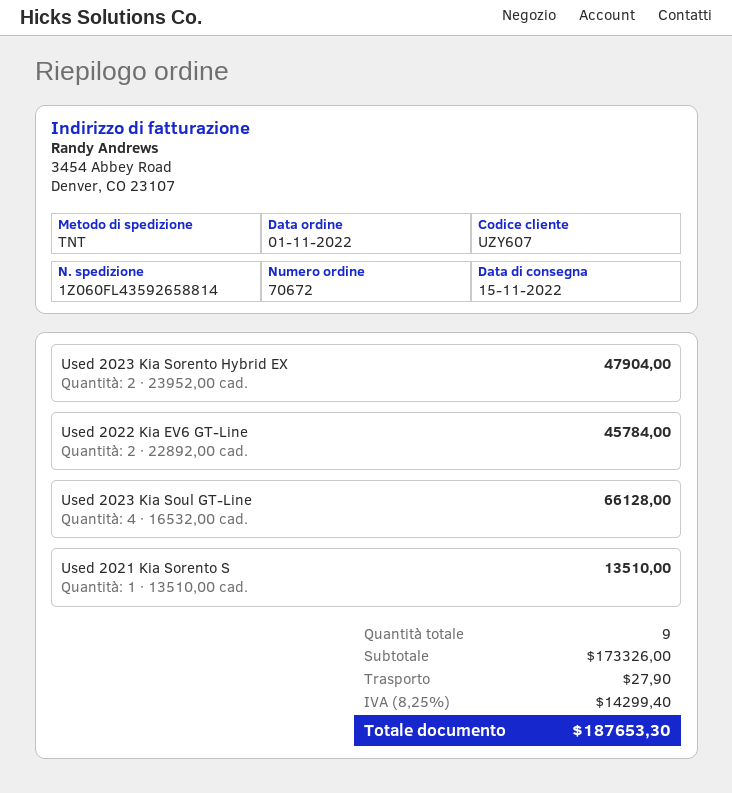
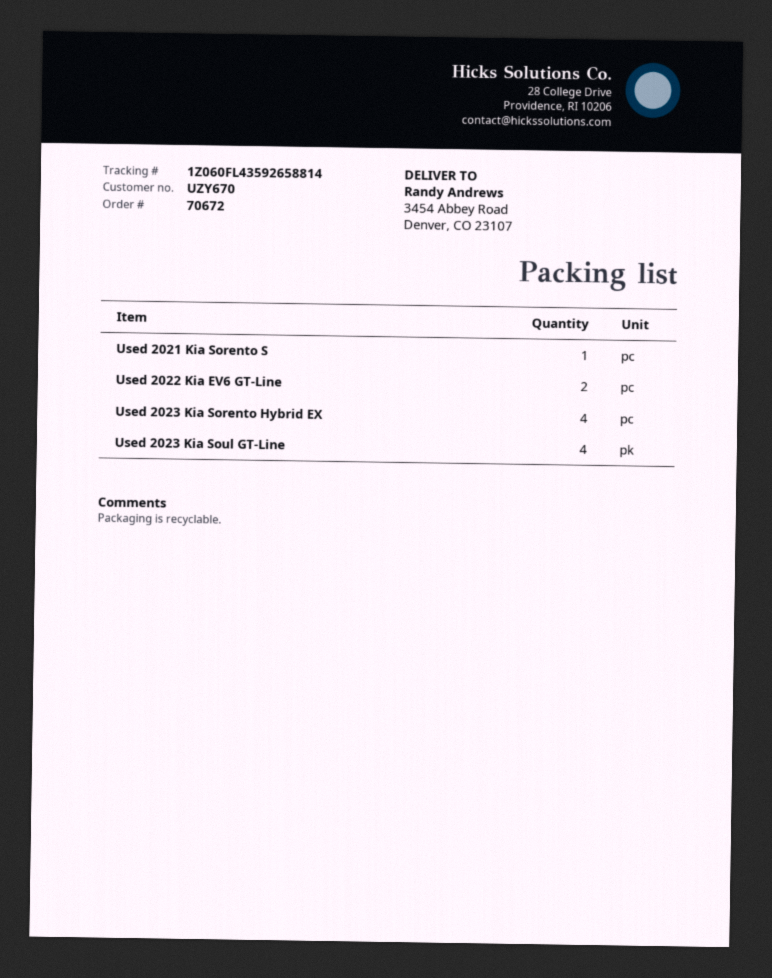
customer number: UZY607 -> UZY670
Used 2023 Kia Sorento Hybrid EX: 2 -> 4

